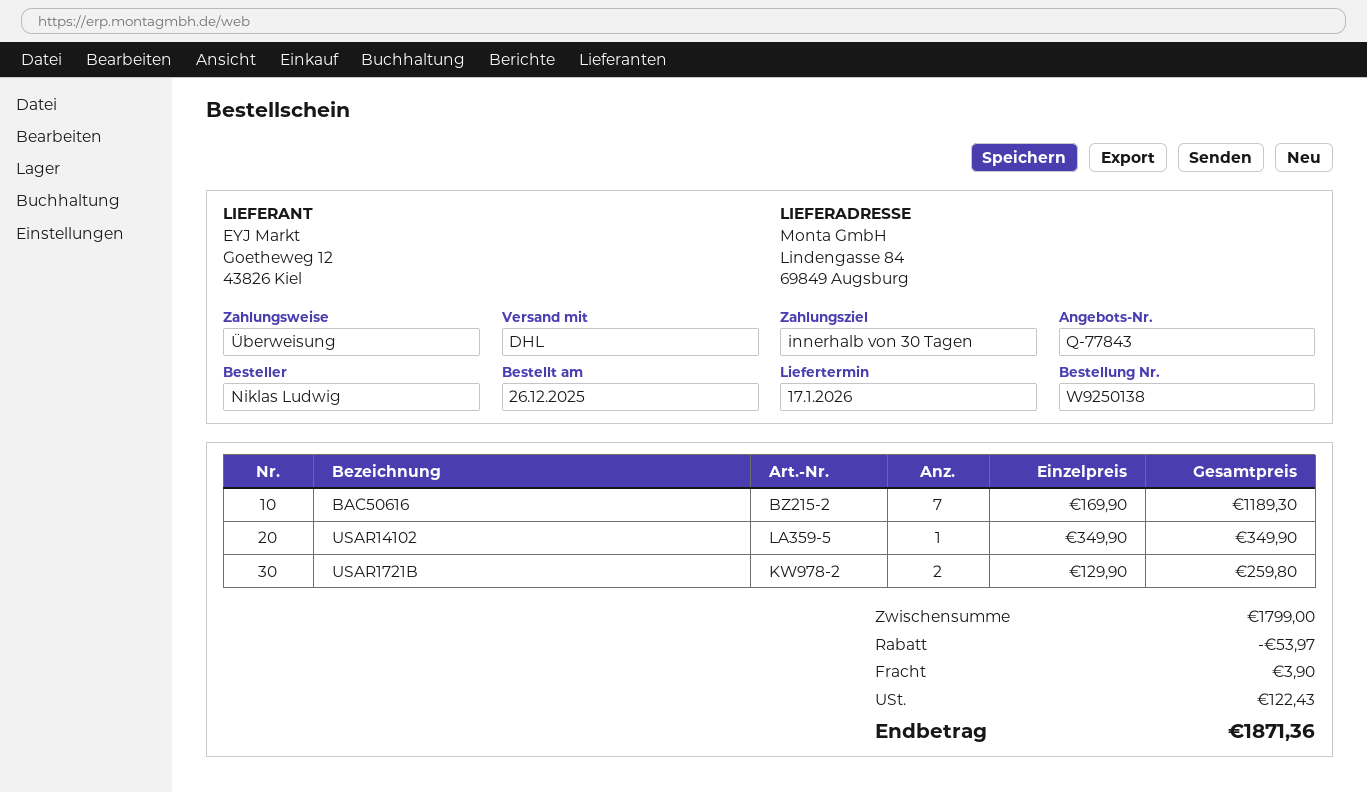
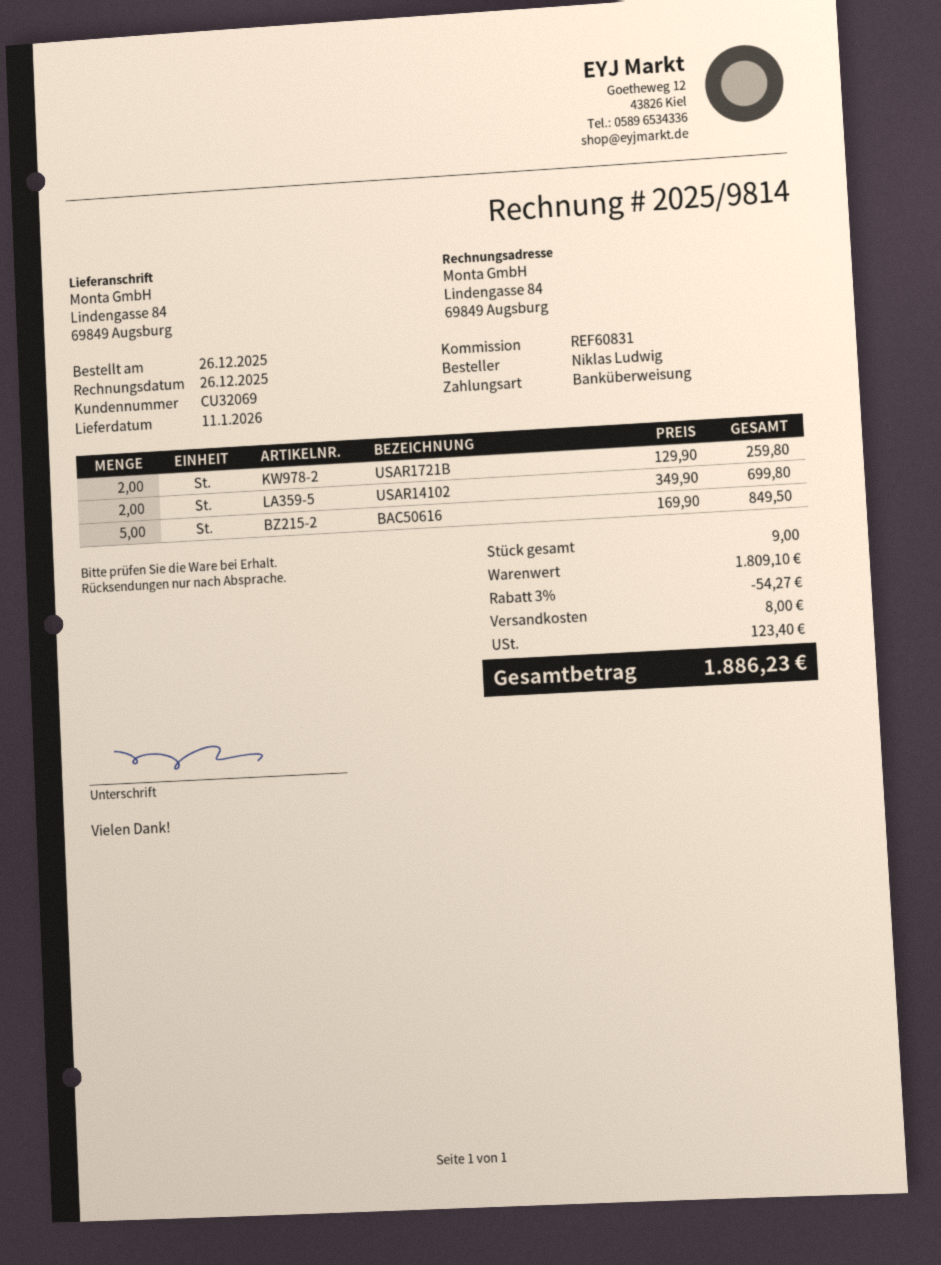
delivery date: 2026-01-17 -> 2026-01-11
BAC50616: 7 x 169.90 = 1189.30 -> 5 x 169.90 = 849.50
USAR14102: 1 x 349.90 = 349.90 -> 2 x 349.90 = 699.80
subtotal: 1799.00 -> 1809.10
discount: 53.97 -> 54.27
shipping: 3.90 -> 8.00
tax: 122.43 -> 123.40
total: 1871.36 -> 1886.23

